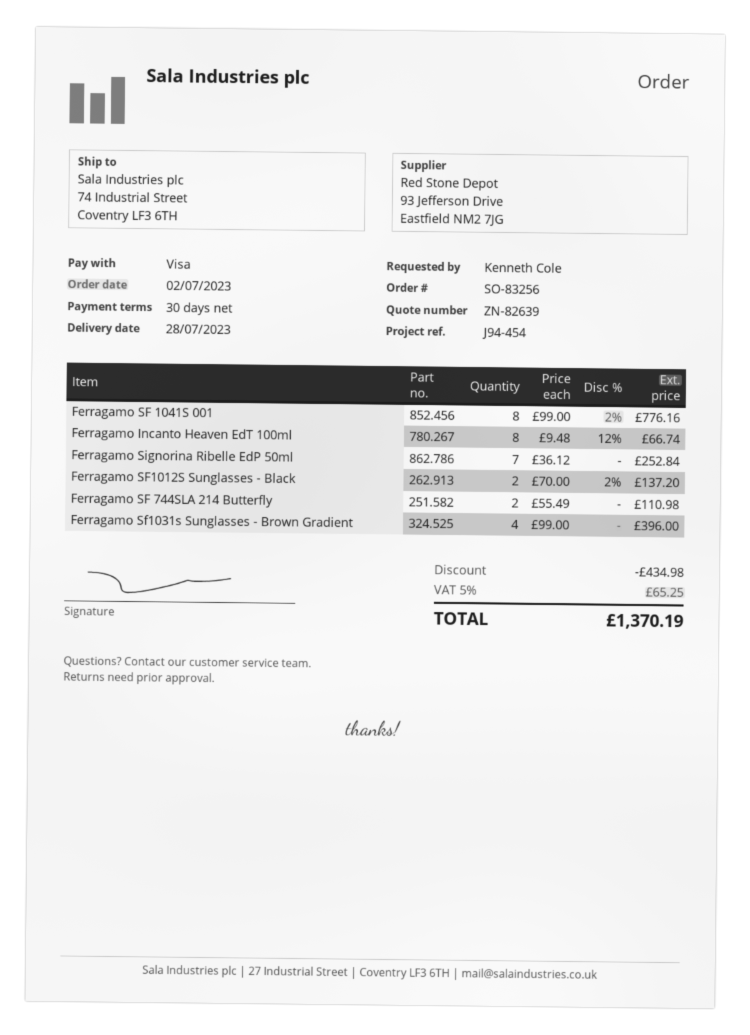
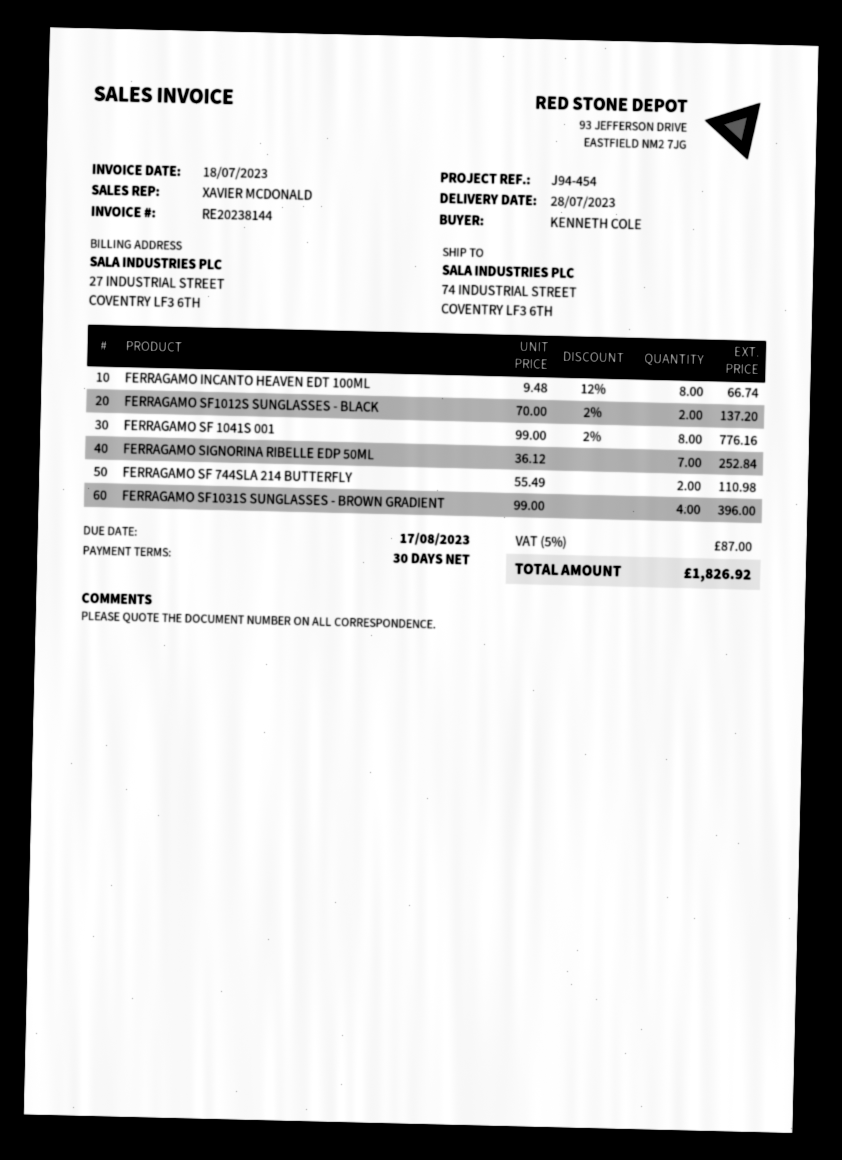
discount: 434.98 -> none
tax: 5% = 65.25 -> 5% = 87.00
total: 1370.19 -> 1826.92

